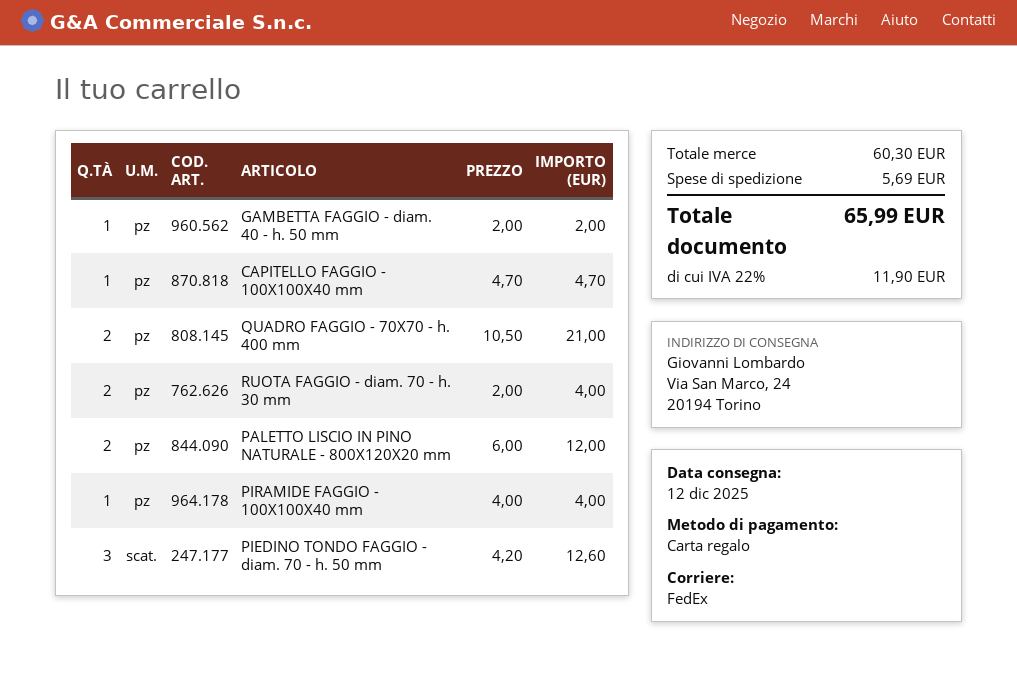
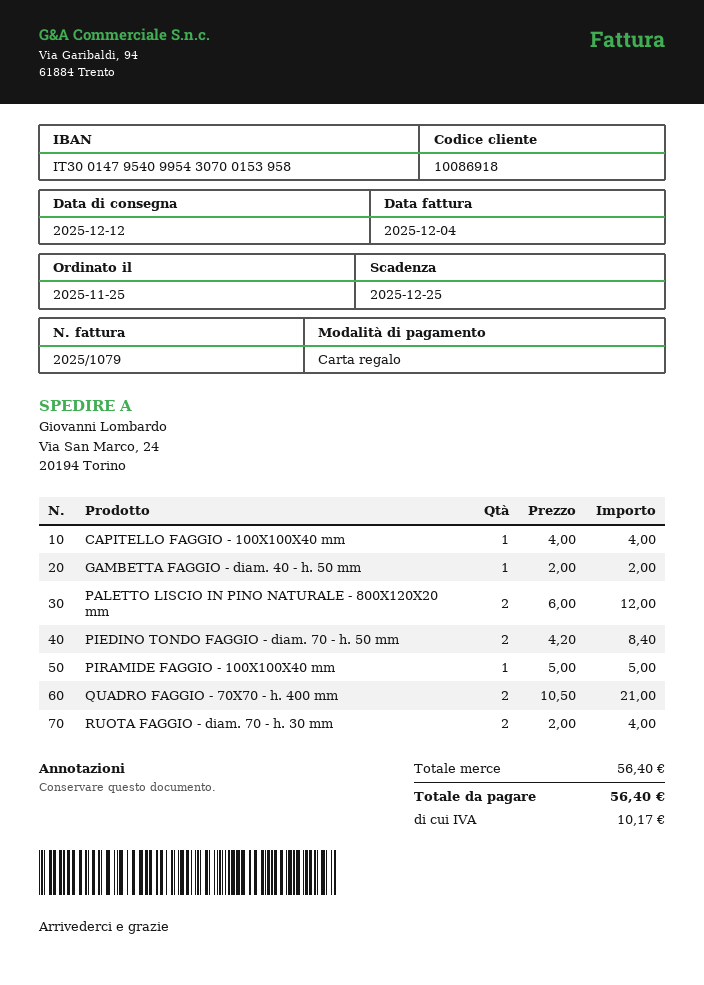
CAPITELLO FAGGIO - 100X100X40 mm: 1 x 4.70 = 4.70 -> 1 x 4.00 = 4.00
PIRAMIDE FAGGIO - 100X100X40 mm: 1 x 4.00 = 4.00 -> 1 x 5.00 = 5.00
PIEDINO TONDO FAGGIO - diam. 70 - h. 50 mm: 3 x 4.20 = 12.60 -> 2 x 4.20 = 8.40
subtotal: 60.30 -> 56.40
shipping: 5.69 -> none
tax: 11.90 -> 10.17
total: 65.99 -> 56.40

